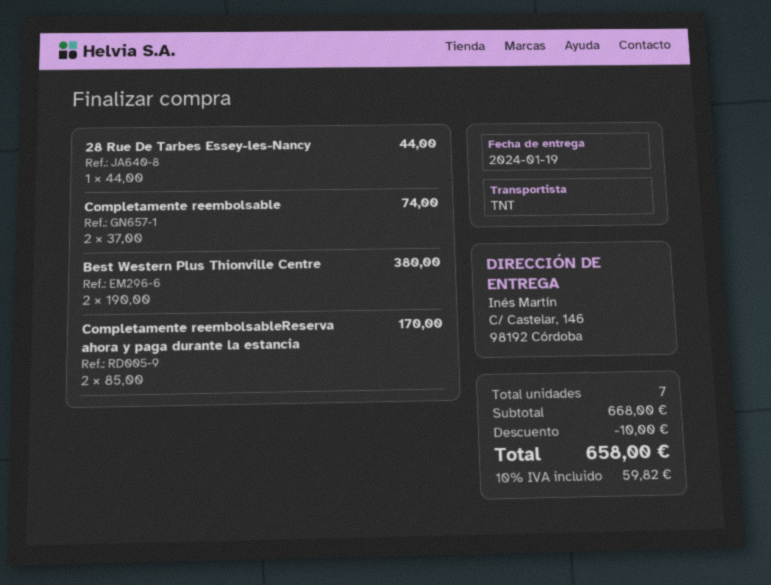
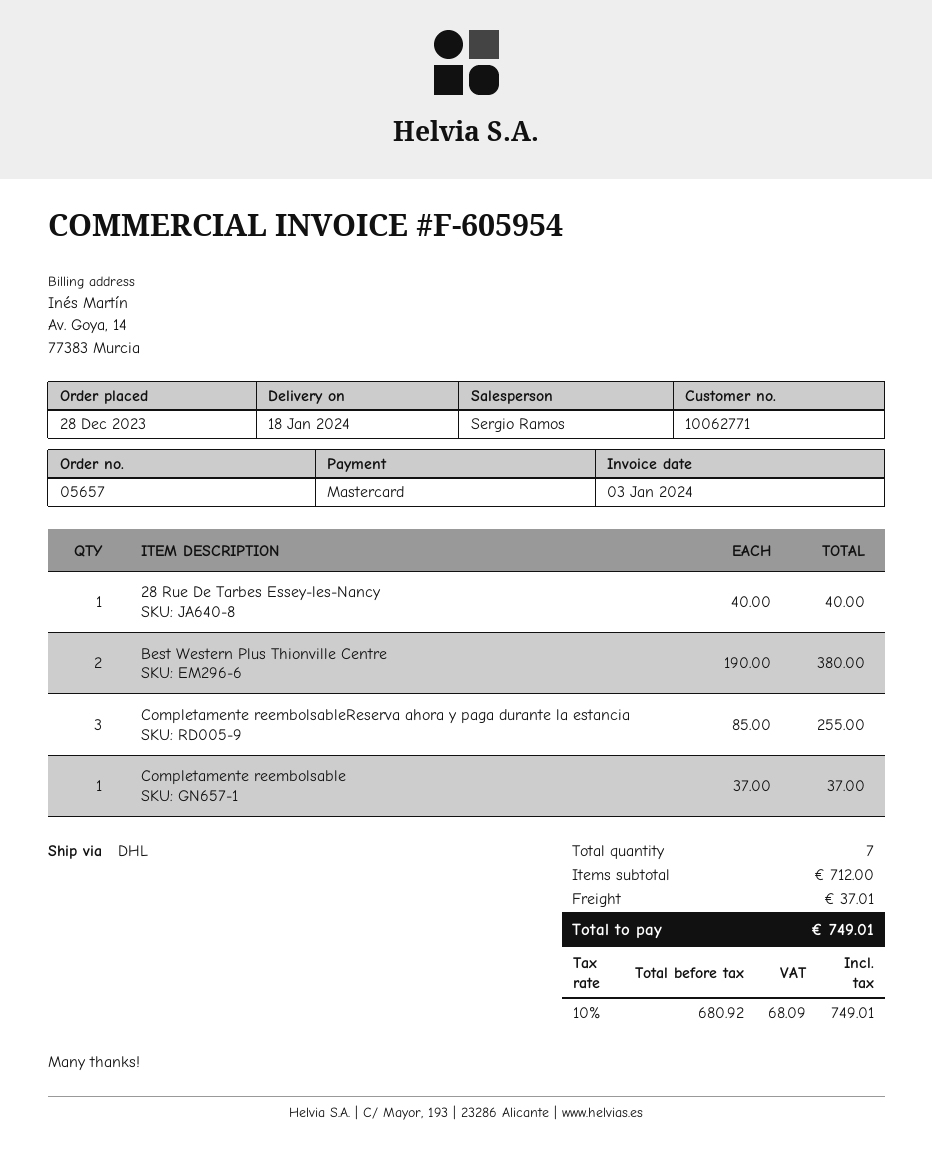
delivery date: 2024-01-19 -> 2024-01-18
shipping method: TNT -> DHL
28 Rue De Tarbes Essey-les-Nancy: 1 x 44.00 = 44.00 -> 1 x 40.00 = 40.00
Completamente reembolsable: 2 x 37.00 = 74.00 -> 1 x 37.00 = 37.00
Completamente reembolsableReserva ahora y paga durante la estancia: 2 x 85.00 = 170.00 -> 3 x 85.00 = 255.00
subtotal: 668.00 -> 712.00
discount: 10.00 -> none
shipping: none -> 37.01
tax: 10% = 59.82 -> 10% = 68.09
total: 658.00 -> 749.01

